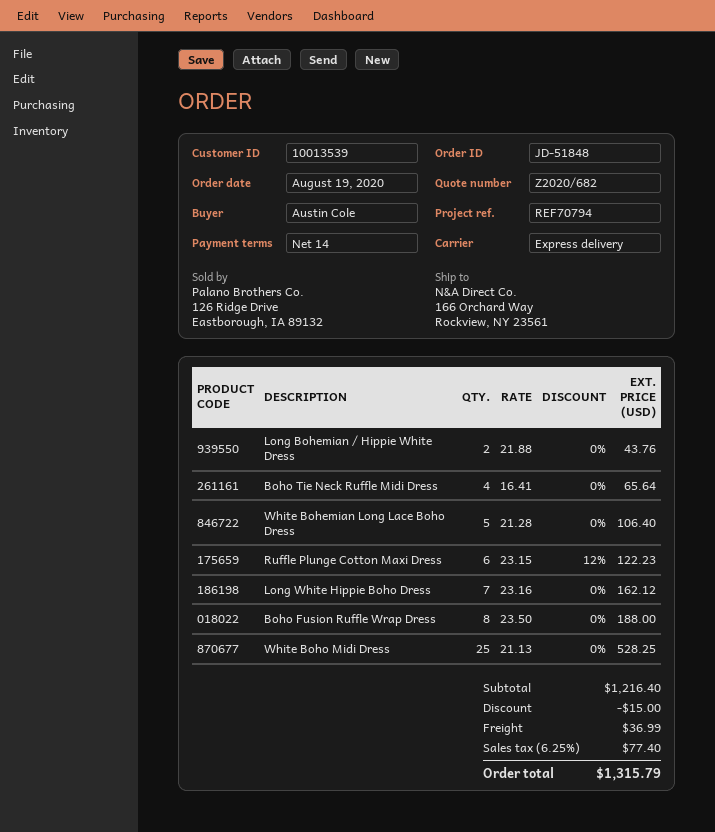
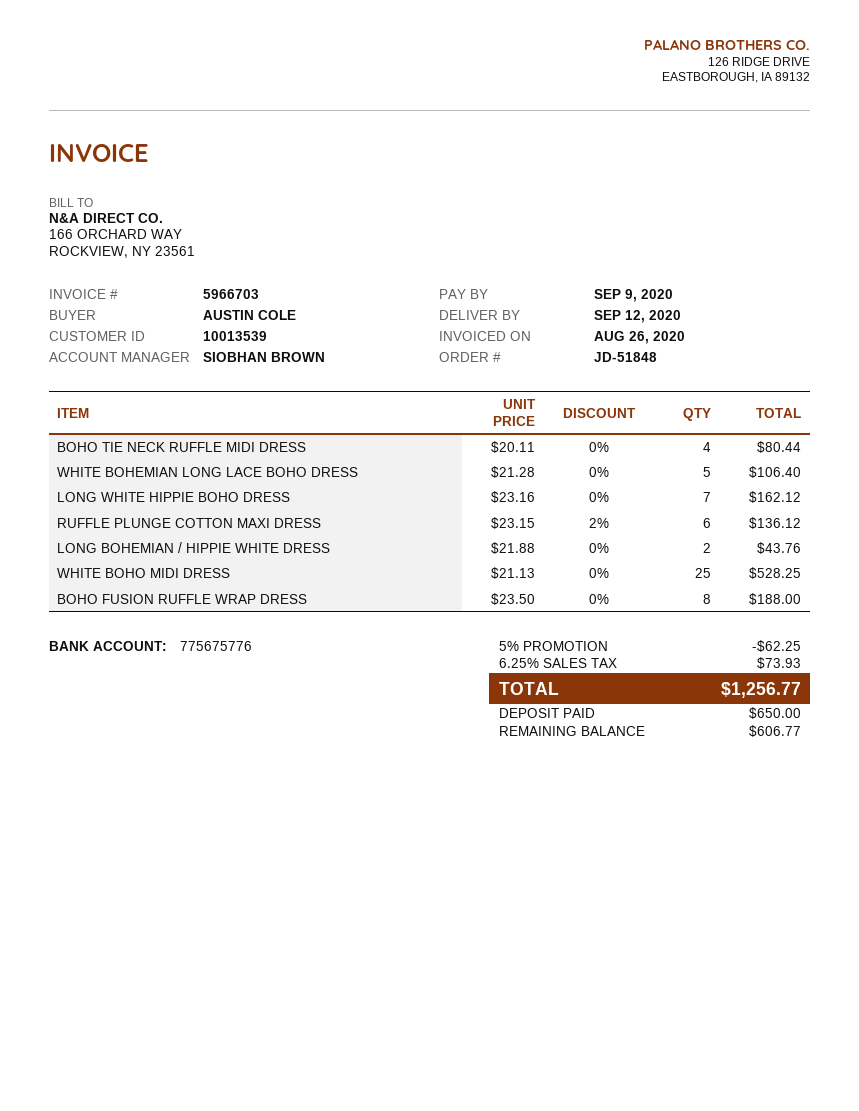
Boho Tie Neck Ruffle Midi Dress: 4 x 16.41 = 65.64 -> 4 x 20.11 = 80.44
Ruffle Plunge Cotton Maxi Dress: 6 x 23.15 - 12% = 122.23 -> 6 x 23.15 - 2% = 136.12
discount: 15.00 -> 62.25
shipping: 36.99 -> none
tax: 6.25% = 77.40 -> 6.25% = 73.93
total: 1315.79 -> 1256.77

